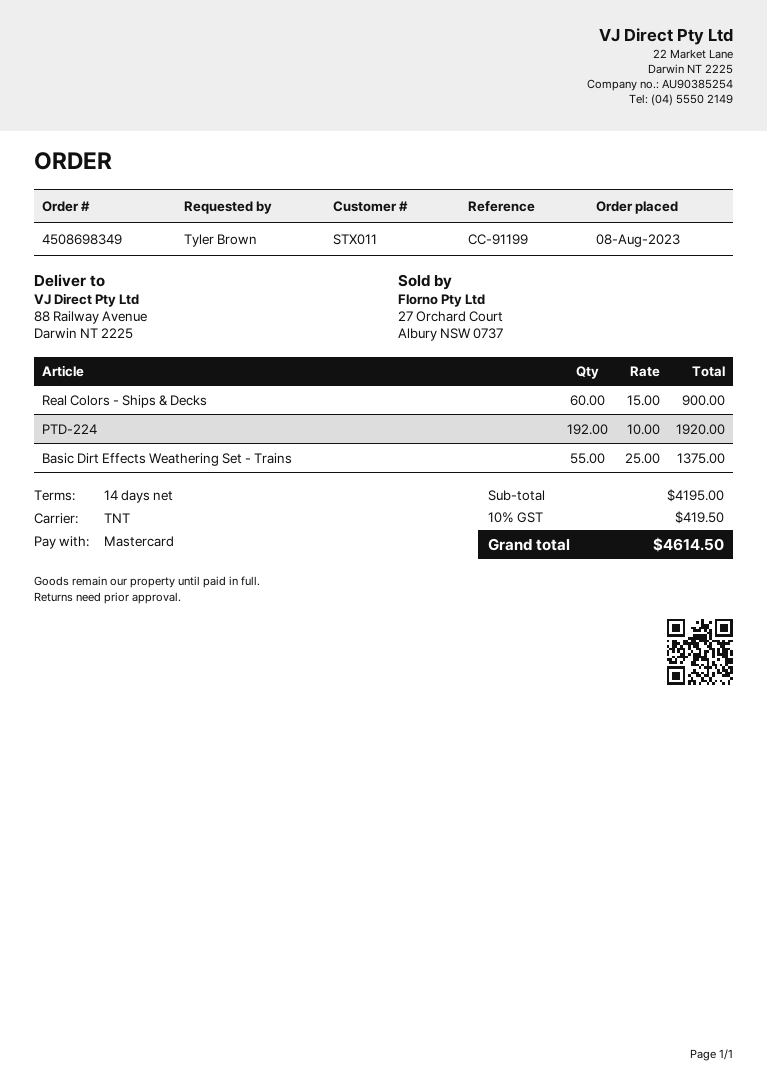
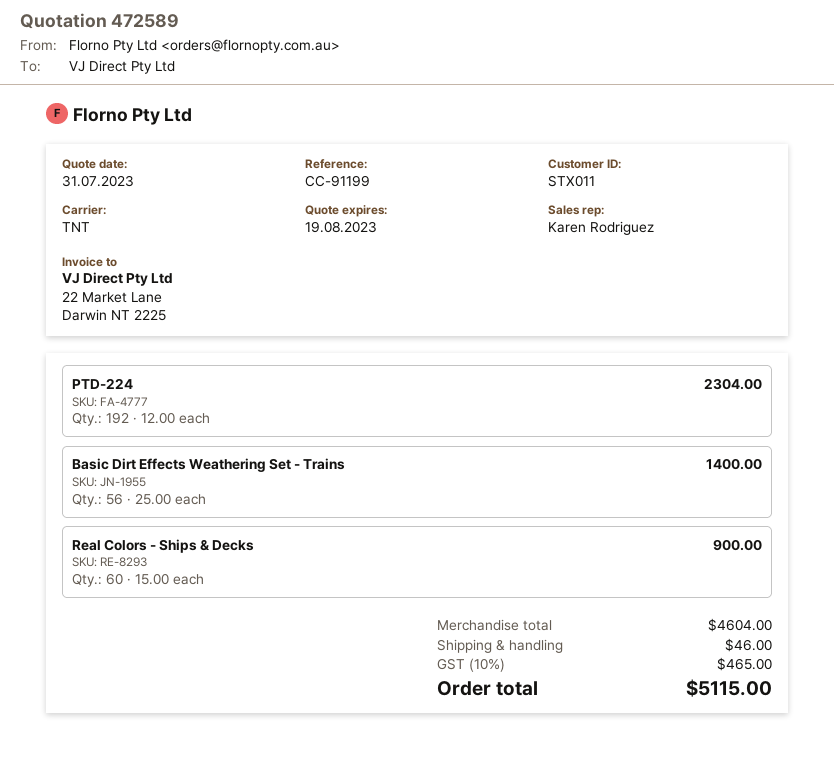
PTD-224: 192 x 10.00 = 1920.00 -> 192 x 12.00 = 2304.00
Basic Dirt Effects Weathering Set - Trains: 55 x 25.00 = 1375.00 -> 56 x 25.00 = 1400.00
subtotal: 4195.00 -> 4604.00
shipping: none -> 46.00
tax: 10% = 419.50 -> 10% = 465.00
total: 4614.50 -> 5115.00

